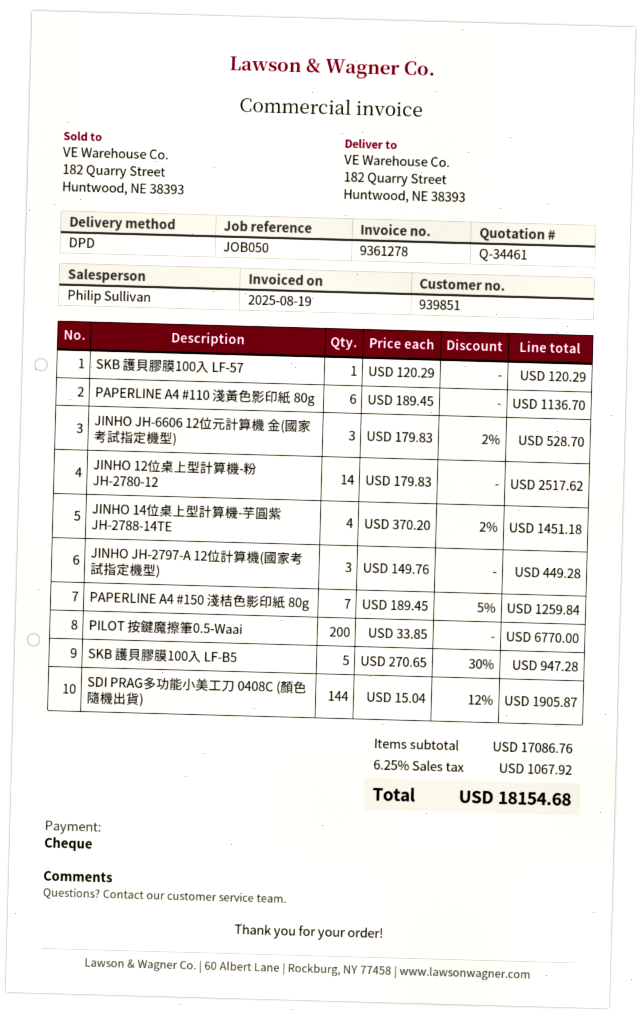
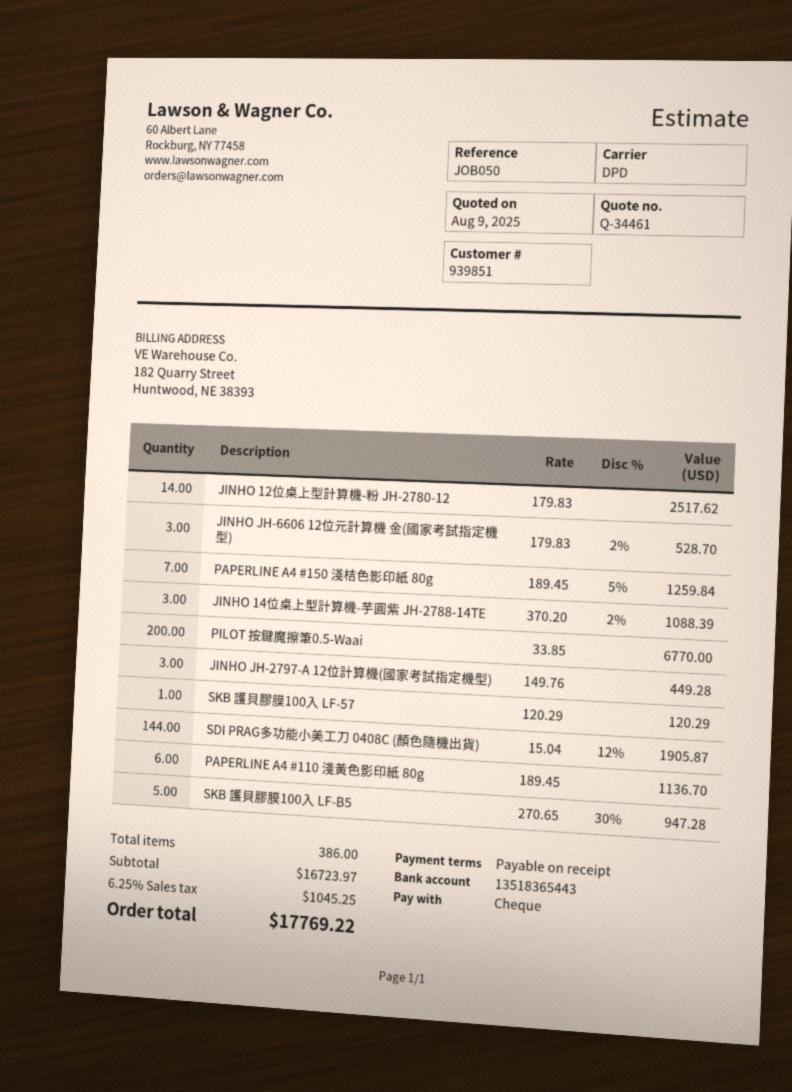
JINHO 14位桌上型計算機-芋圓紫 JH-2788-14TE: 4 x 370.20 - 2% = 1451.18 -> 3 x 370.20 - 2% = 1088.39
subtotal: 17086.76 -> 16723.97
tax: 6.25% = 1067.92 -> 6.25% = 1045.25
total: 18154.68 -> 17769.22

